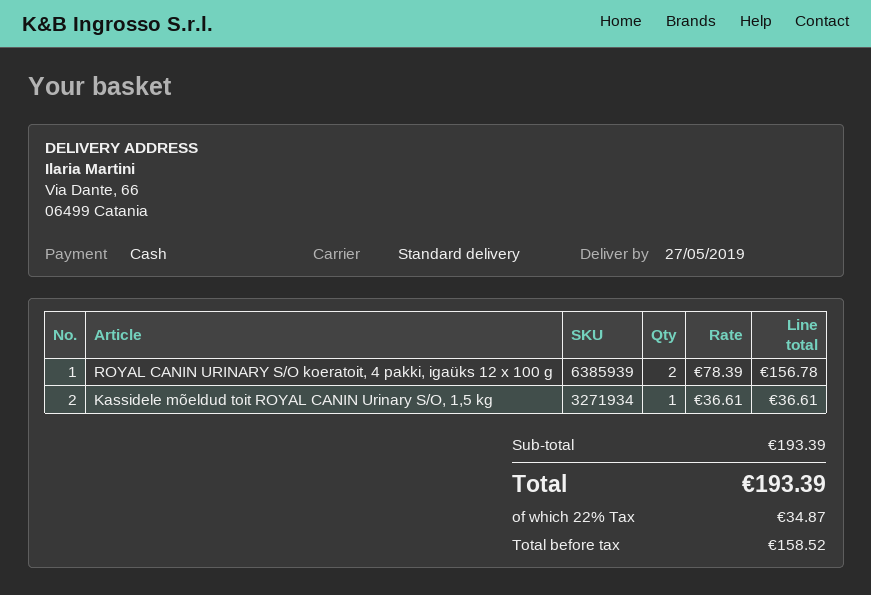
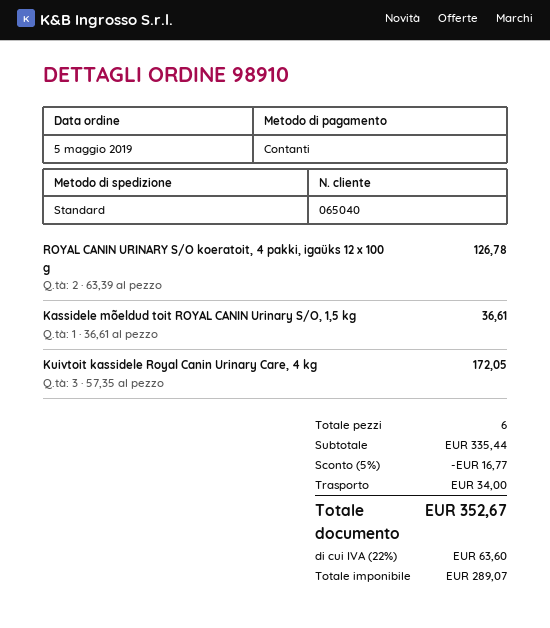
ROYAL CANIN URINARY S/O koeratoit, 4 pakki, igaüks 12 x 100 g: 2 x 78.39 = 156.78 -> 2 x 63.39 = 126.78
Kuivtoit kassidele Royal Canin Urinary Care, 4 kg: none -> 3 x 57.35 = 172.05
subtotal: 193.39 -> 335.44
discount: none -> 5% = 16.77
shipping: none -> 34.00
net: 158.52 -> 289.07
tax: 22% = 34.87 -> 22% = 63.60
total: 193.39 -> 352.67

